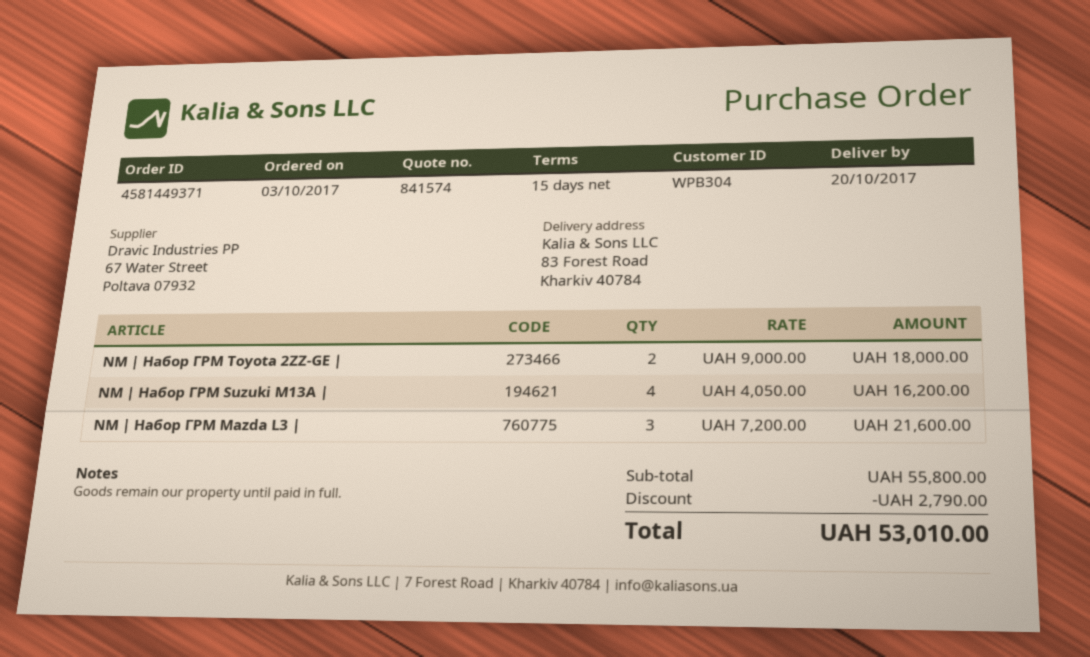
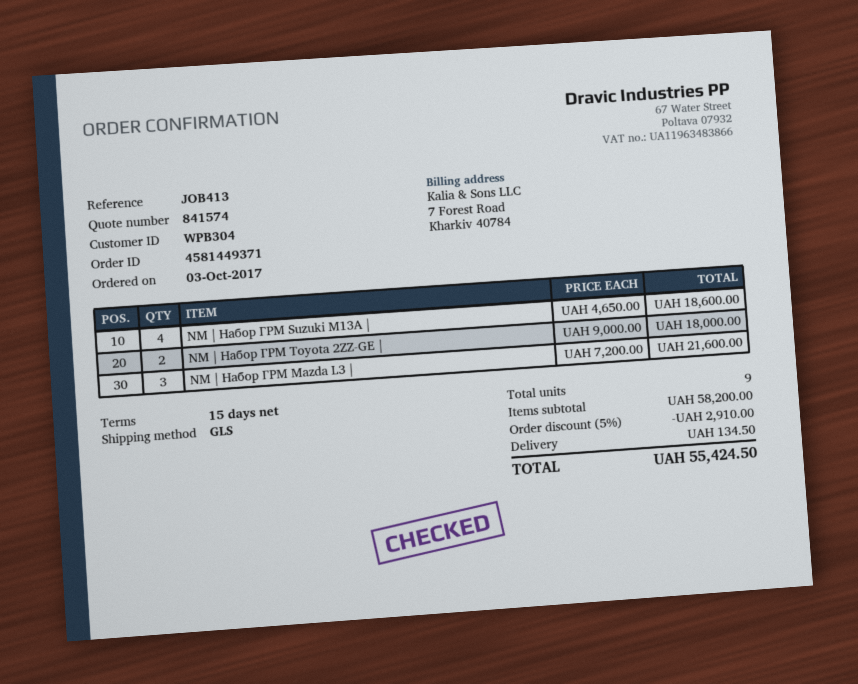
NM | Набор ГРМ Suzuki M13A |: 4 x 4050.00 = 16200.00 -> 4 x 4650.00 = 18600.00
subtotal: 55800.00 -> 58200.00
discount: 2790.00 -> 2910.00
shipping: none -> 134.50
total: 53010.00 -> 55424.50

